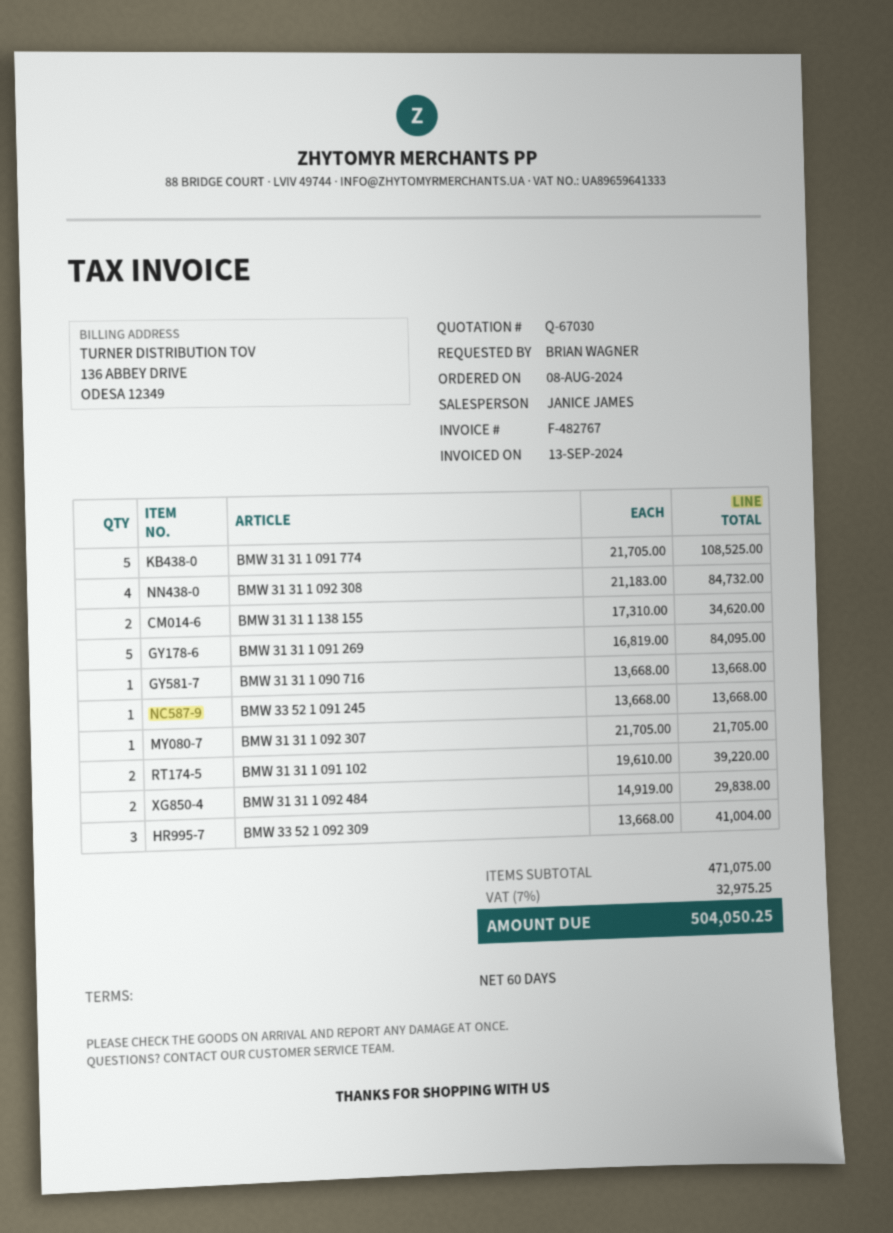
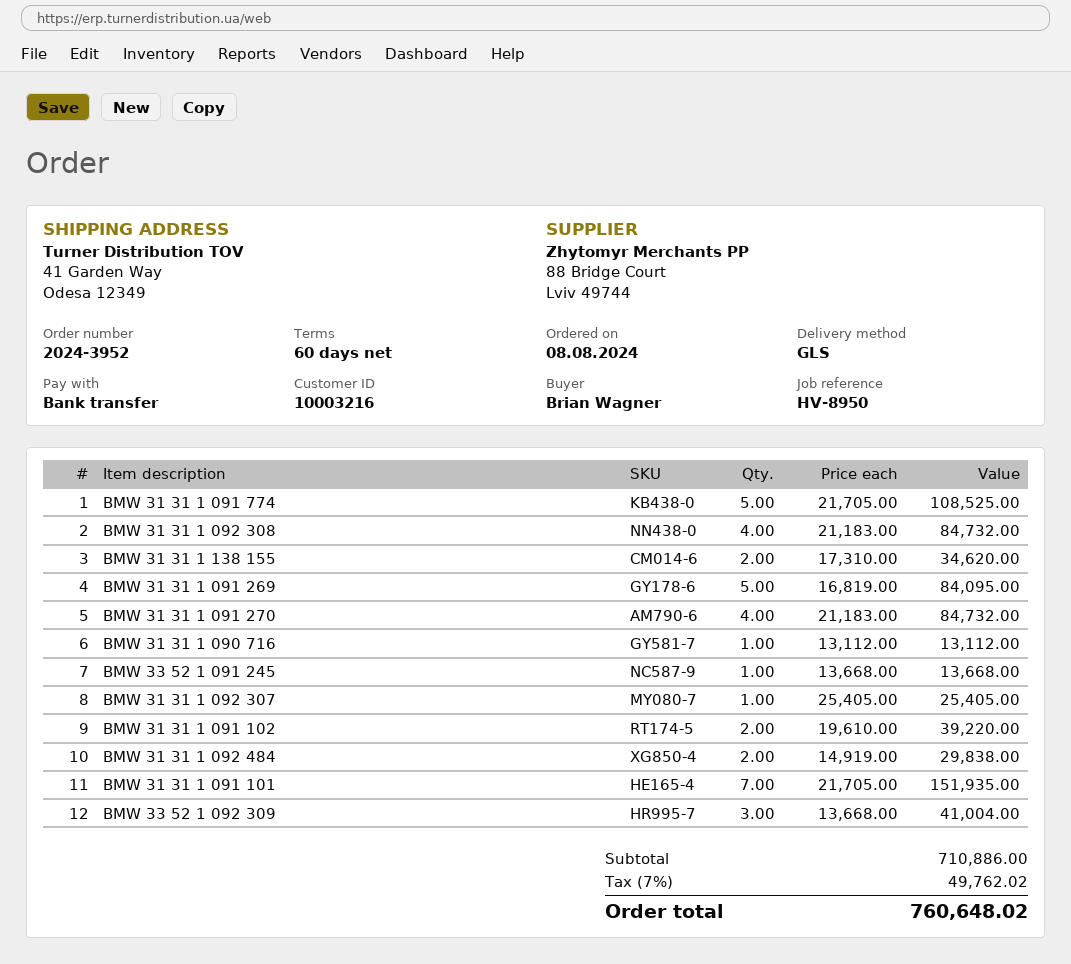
BMW 31 31 1 090 716: 1 x 13668.00 = 13668.00 -> 1 x 13112.00 = 13112.00
BMW 31 31 1 092 307: 1 x 21705.00 = 21705.00 -> 1 x 25405.00 = 25405.00
BMW 31 31 1 091 270: none -> 4 x 21183.00 = 84732.00
BMW 31 31 1 091 101: none -> 7 x 21705.00 = 151935.00
subtotal: 471075.00 -> 710886.00
tax: 7% = 32975.25 -> 7% = 49762.02
total: 504050.25 -> 760648.02

